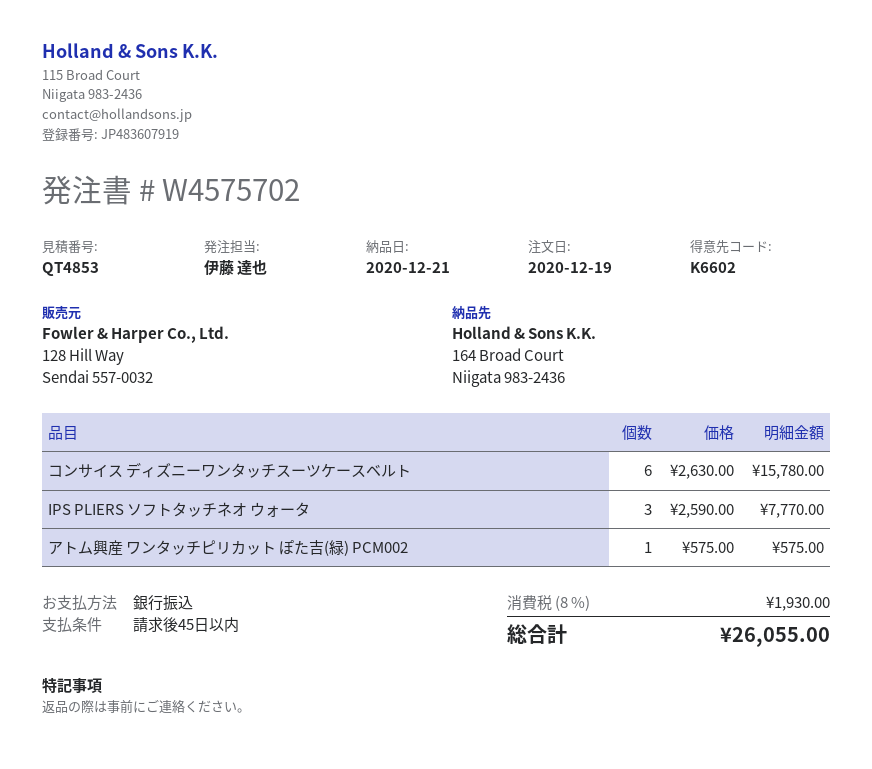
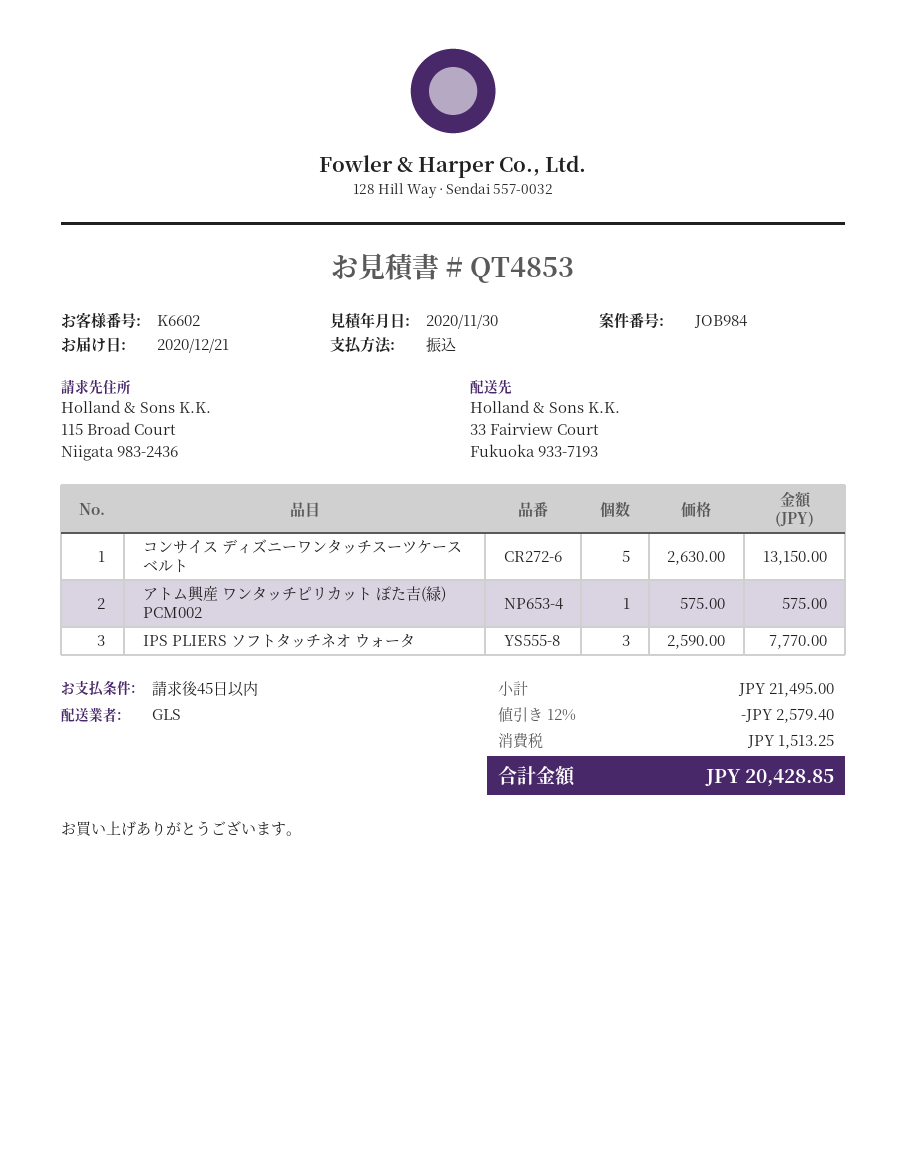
ship to: 164 Broad Court, Niigata 983-2436 -> 33 Fairview Court, Fukuoka 933-7193
コンサイス ディズニーワンタッチスーツケースベルト: 6 x 2630.00 = 15780.00 -> 5 x 2630.00 = 13150.00
discount: none -> 12% = 2579.40
tax: 1930.00 -> 1513.25
total: 26055.00 -> 20428.85

